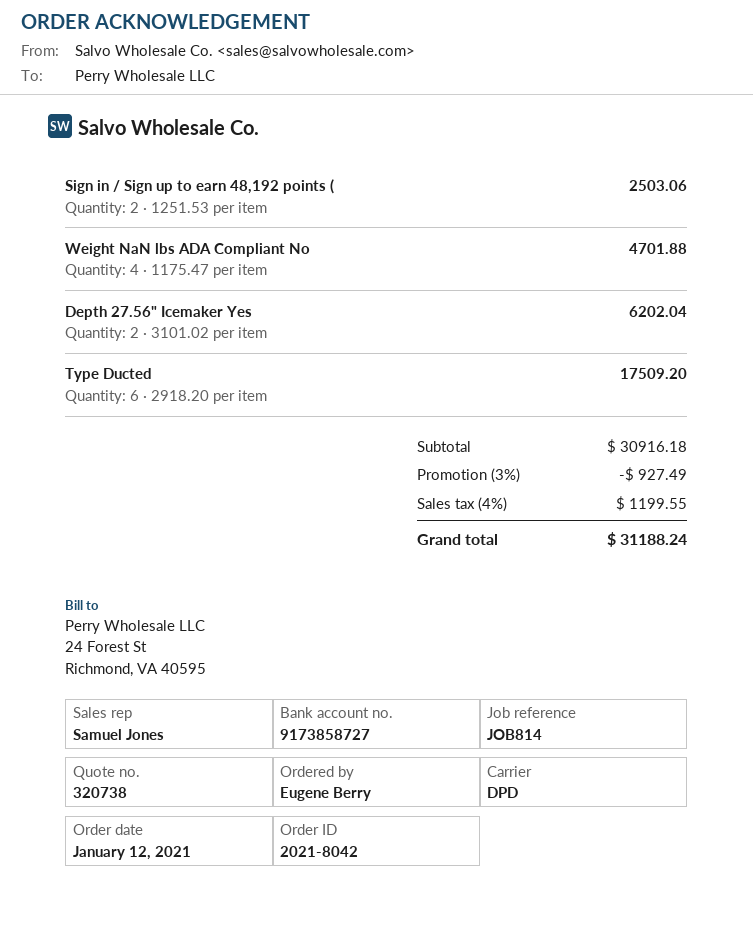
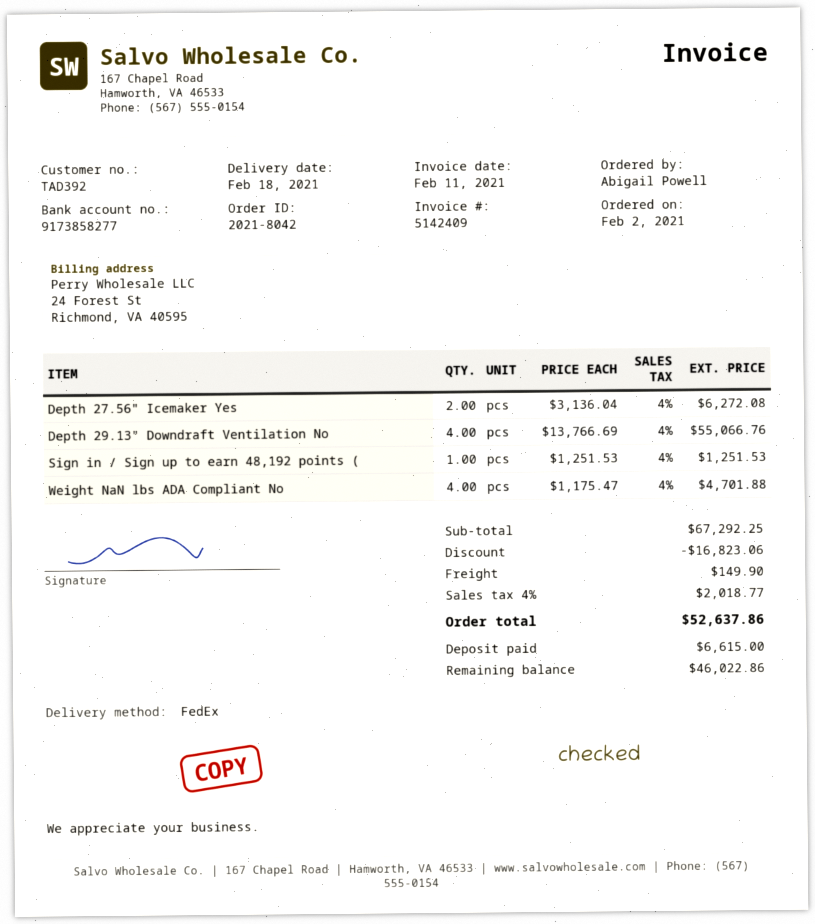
order date: 2021-01-12 -> 2021-02-02
ordered by: Eugene Berry -> Abigail Powell
bank account: 9173858727 -> 9173858277
shipping method: DPD -> FedEx
Sign in / Sign up to earn 48,192 points (: 2 x 1251.53 = 2503.06 -> 1 x 1251.53 = 1251.53
Depth 27.56" Icemaker Yes: 2 x 3101.02 = 6202.04 -> 2 x 3136.04 = 6272.08
Type Ducted: 6 x 2918.20 = 17509.20 -> none
Depth 29.13" Downdraft Ventilation No: none -> 4 x 13766.69 = 55066.76
subtotal: 30916.18 -> 67292.25
discount: 927.49 -> 16823.06
shipping: none -> 149.90
tax: 4% = 1199.55 -> 4% = 2018.77
total: 31188.24 -> 52637.86

